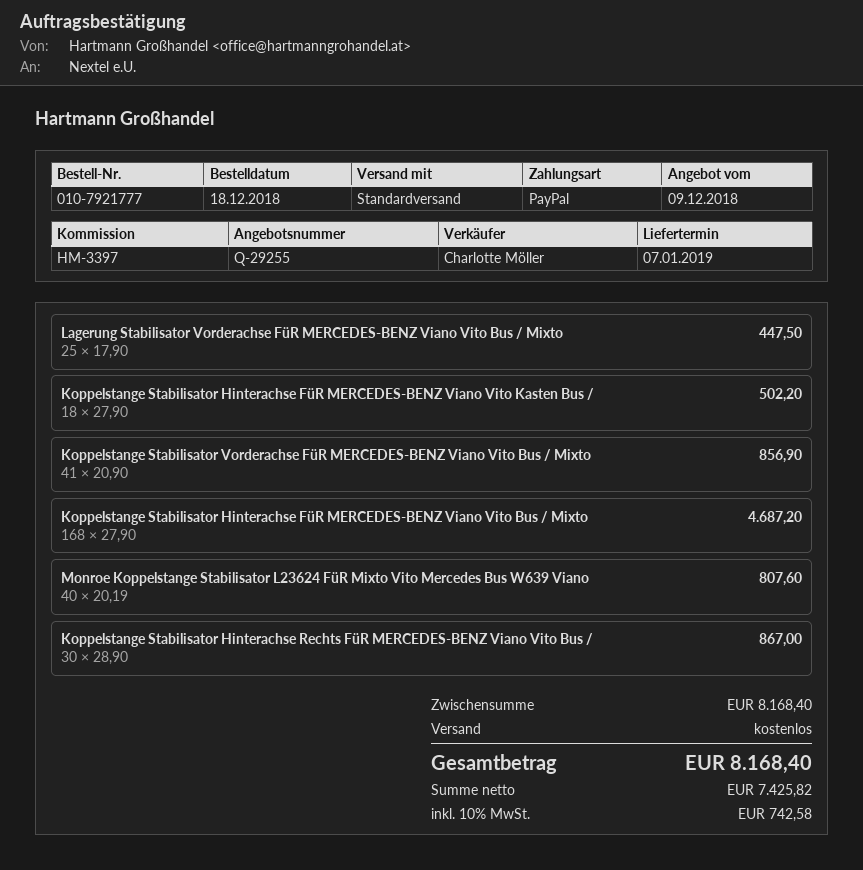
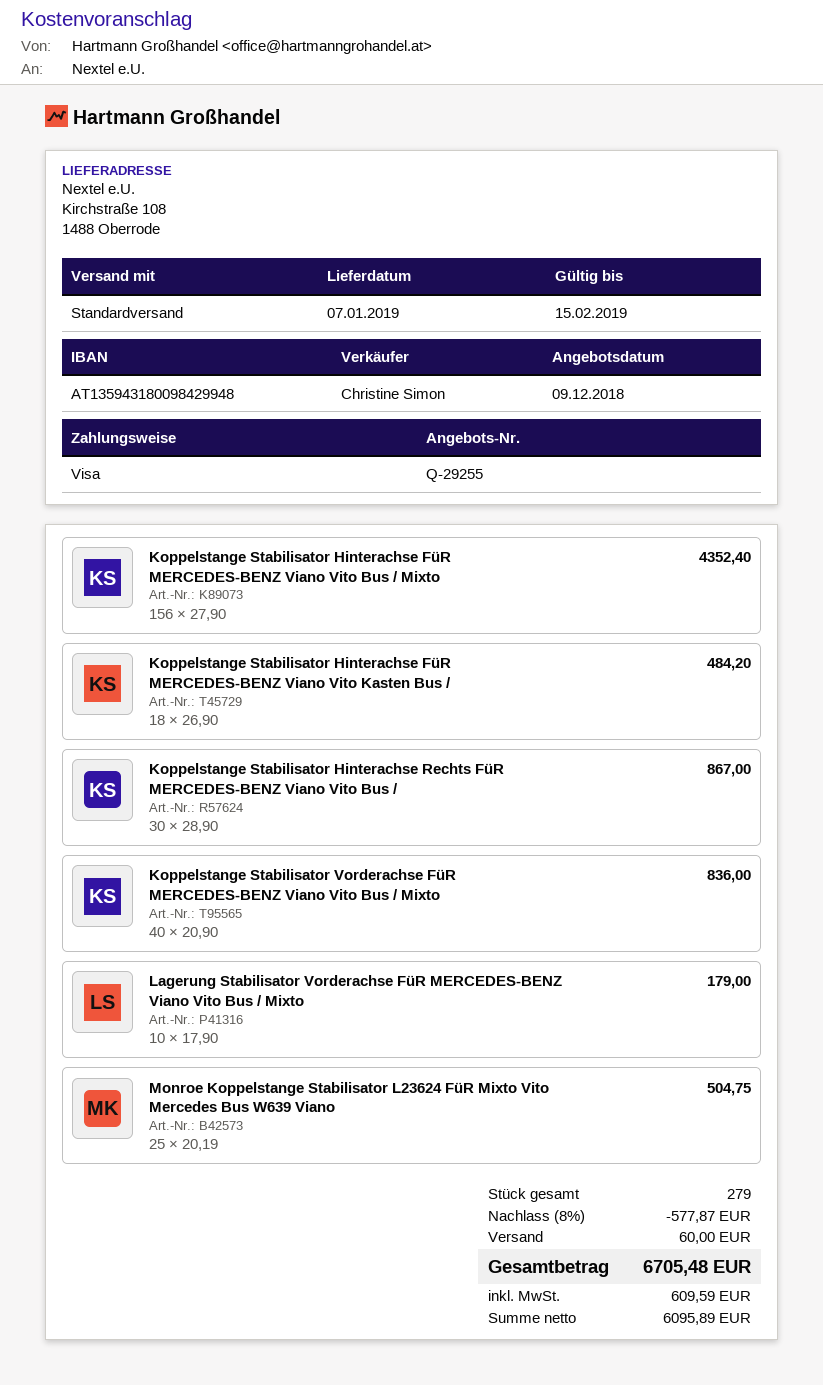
sales rep: Charlotte Möller -> Christine Simon
payment method: PayPal -> Visa
Lagerung Stabilisator Vorderachse FüR MERCEDES-BENZ Viano Vito Bus / Mixto: 25 x 17.90 = 447.50 -> 10 x 17.90 = 179.00
Koppelstange Stabilisator Hinterachse FüR MERCEDES-BENZ Viano Vito Kasten Bus /: 18 x 27.90 = 502.20 -> 18 x 26.90 = 484.20
Koppelstange Stabilisator Vorderachse FüR MERCEDES-BENZ Viano Vito Bus / Mixto: 41 x 20.90 = 856.90 -> 40 x 20.90 = 836.00
Koppelstange Stabilisator Hinterachse FüR MERCEDES-BENZ Viano Vito Bus / Mixto: 168 x 27.90 = 4687.20 -> 156 x 27.90 = 4352.40
Monroe Koppelstange Stabilisator L23624 FüR Mixto Vito Mercedes Bus W639 Viano: 40 x 20.19 = 807.60 -> 25 x 20.19 = 504.75
discount: none -> 8% = 577.87
shipping: 0.00 -> 60.00
net: 7425.82 -> 6095.89
tax: 742.58 -> 609.59
total: 8168.40 -> 6705.48

